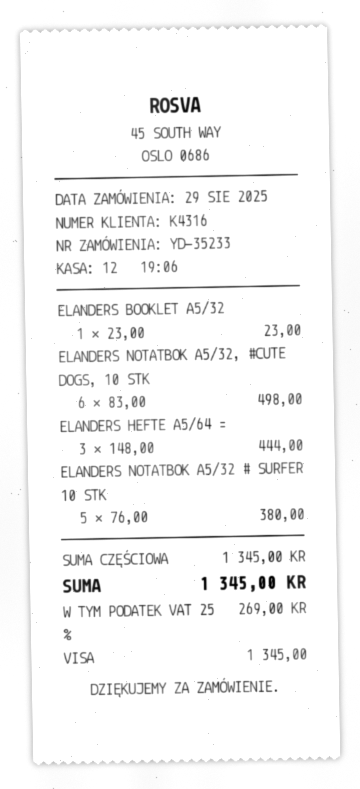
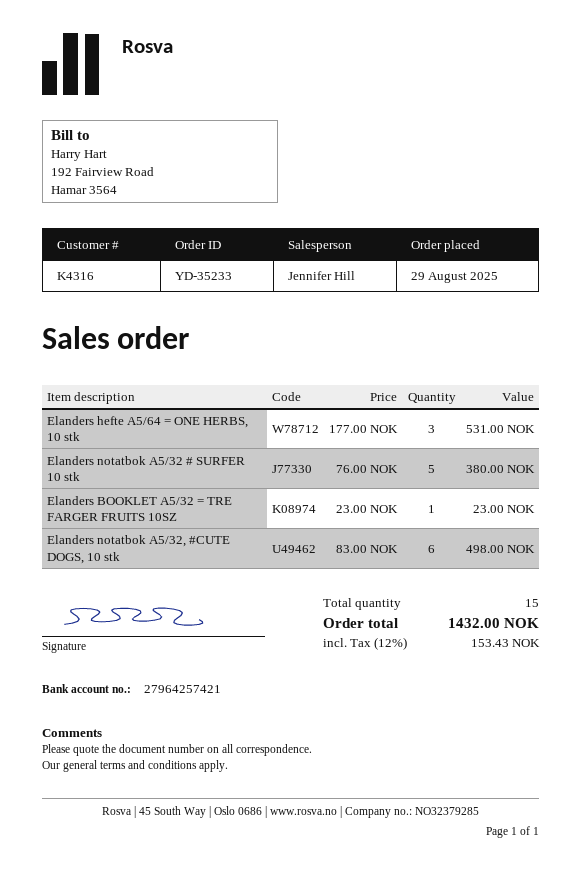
ELANDERS HEFTE A5/64 =: 3 x 148.00 = 444.00 -> 3 x 177.00 = 531.00
tax: 25% = 269.00 -> 12% = 153.43
total: 1345.00 -> 1432.00

